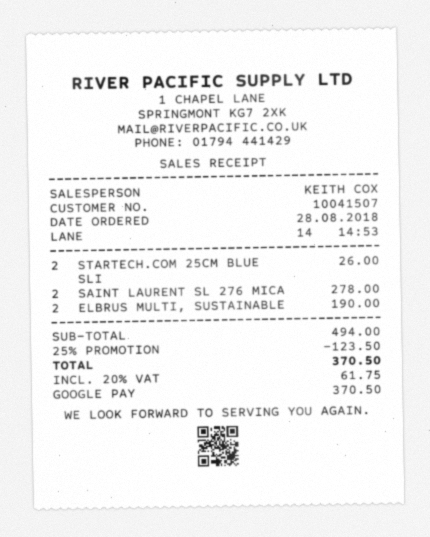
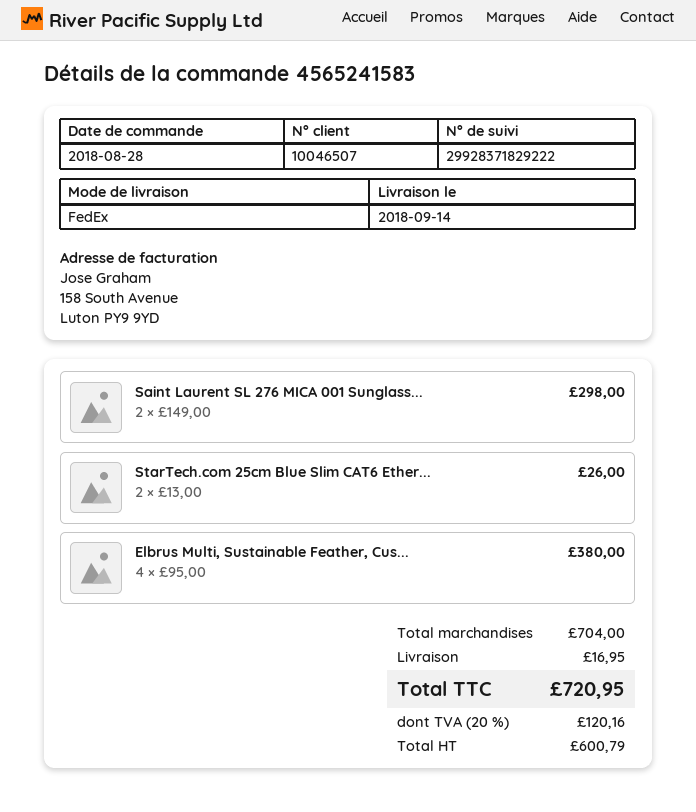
customer number: 10041507 -> 10046507
SAINT LAURENT SL 276 MICA: 2 for 278.00 -> 2 for 298.00
ELBRUS MULTI, SUSTAINABLE: 2 for 190.00 -> 4 for 380.00
subtotal: 494.00 -> 704.00
discount: 25% = 123.50 -> none
shipping: none -> 16.95
tax: 20% = 61.75 -> 20% = 120.16
total: 370.50 -> 720.95

